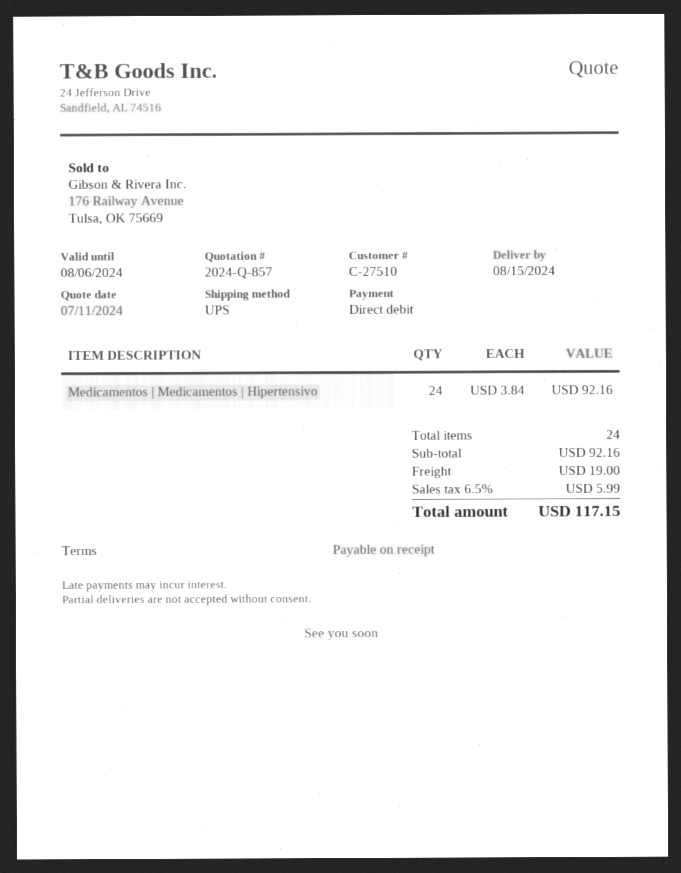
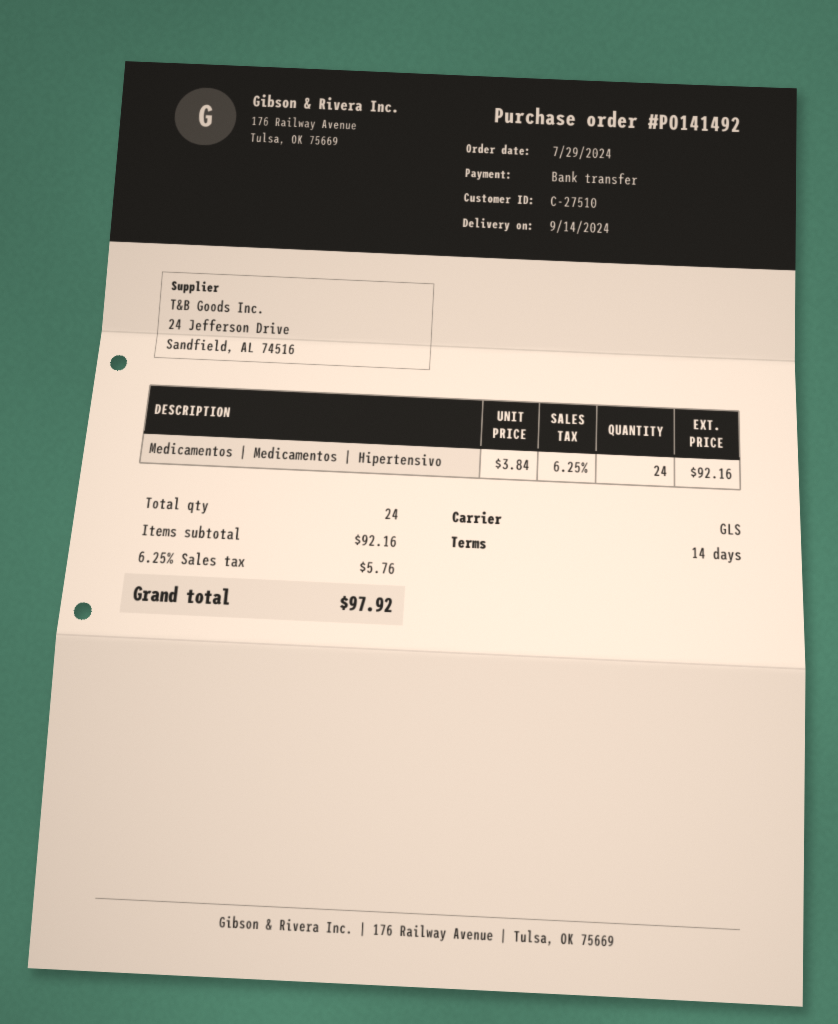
delivery date: 2024-08-15 -> 2024-09-14
payment terms: on receipt -> 14 days
payment method: direct debit -> bank transfer
shipping method: UPS -> GLS
shipping: 19.00 -> none
tax: 6.5% = 5.99 -> 6.25% = 5.76
total: 117.15 -> 97.92

